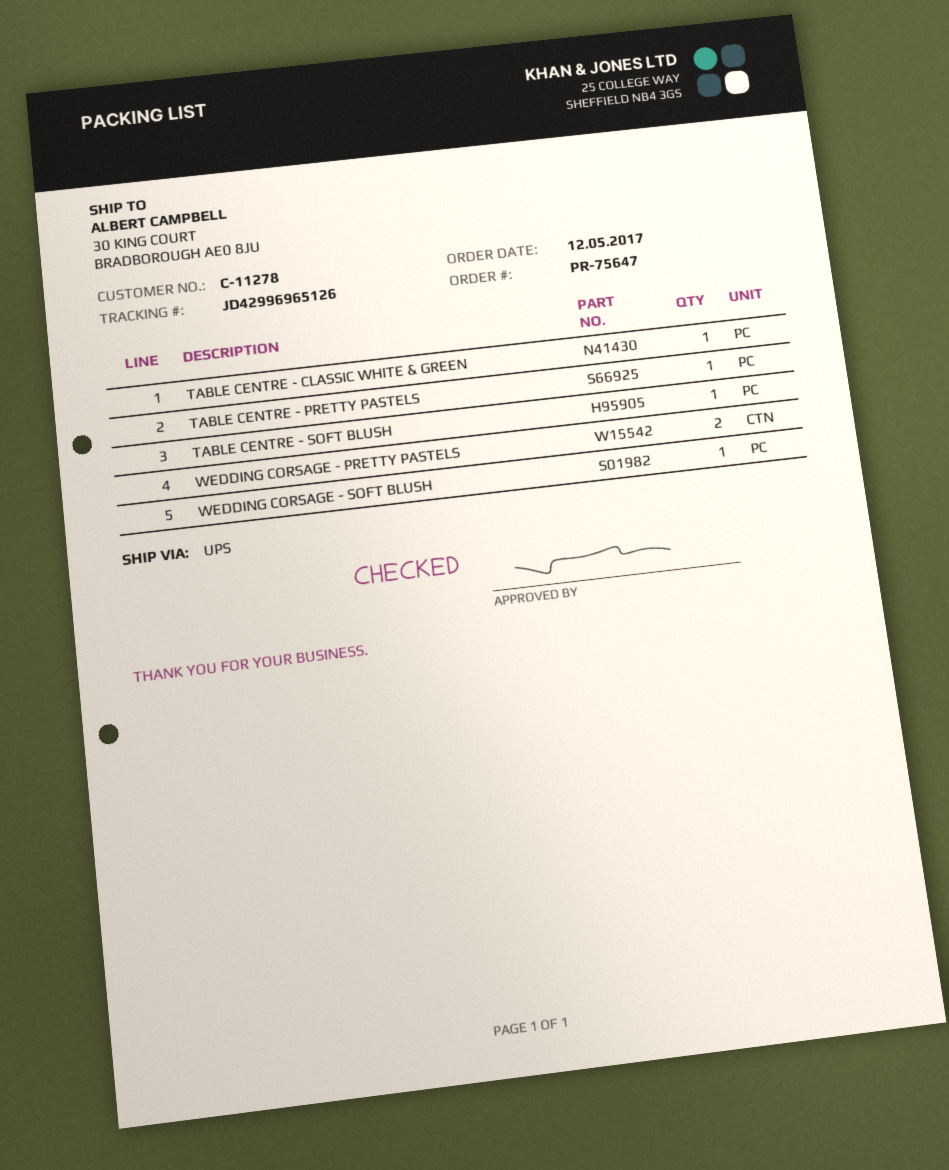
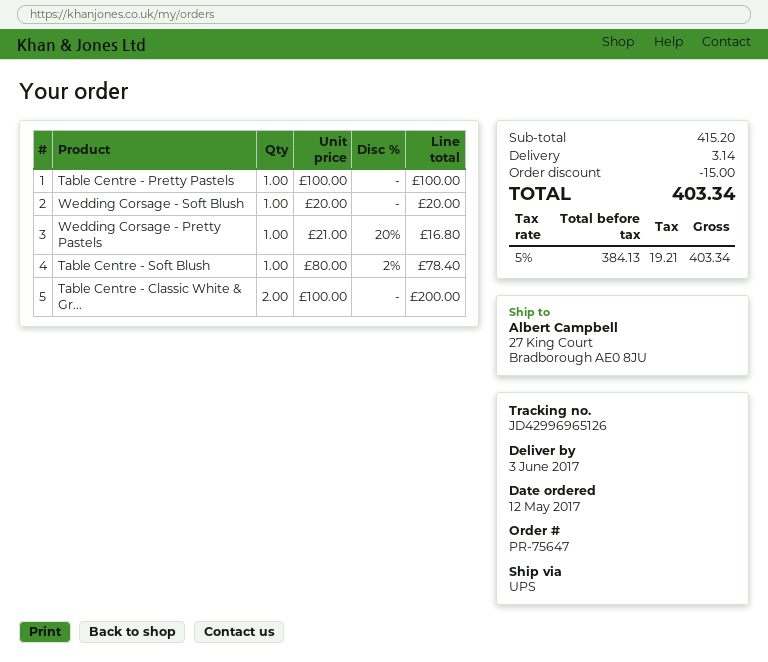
ship to: 30 KING COURT, BRADBOROUGH AE0 8JU -> 27 King Court, Bradborough AE0 8JU
TABLE CENTRE - CLASSIC WHITE & GREEN: 1 -> 2
WEDDING CORSAGE - PRETTY PASTELS: 2 -> 1

